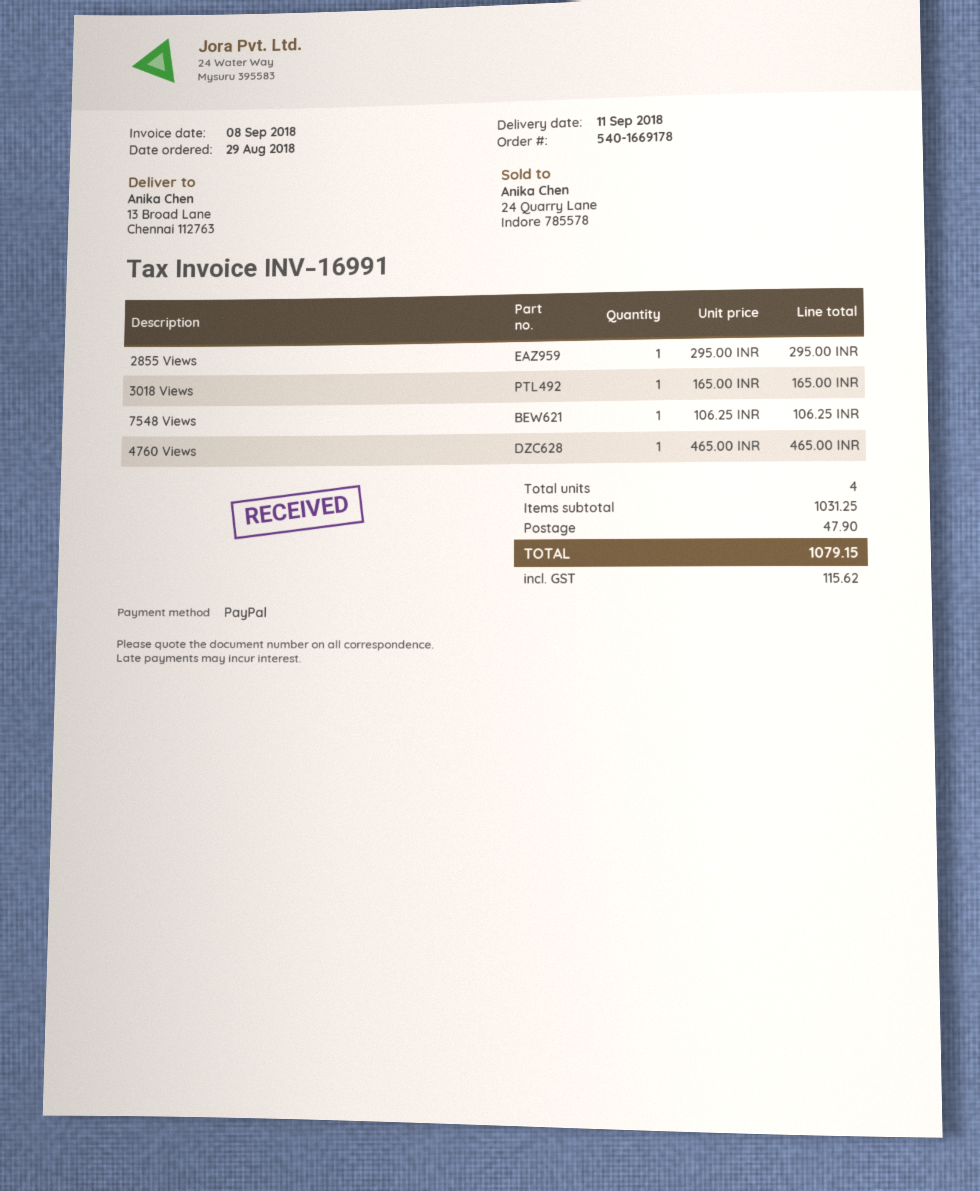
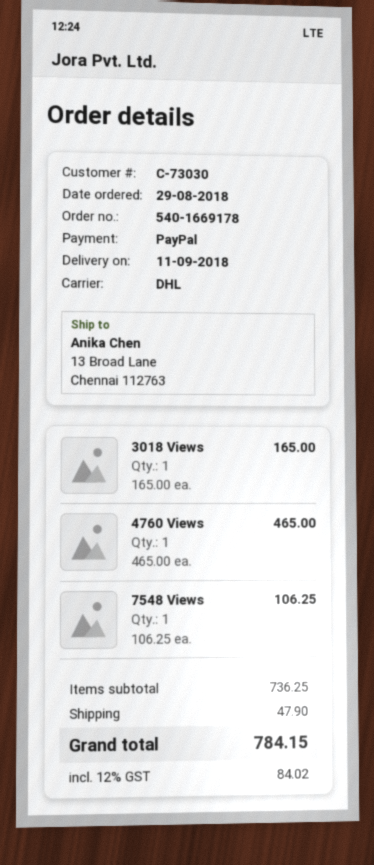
2855 Views: 1 x 295.00 = 295.00 -> none
subtotal: 1031.25 -> 736.25
tax: 115.62 -> 84.02
total: 1079.15 -> 784.15

